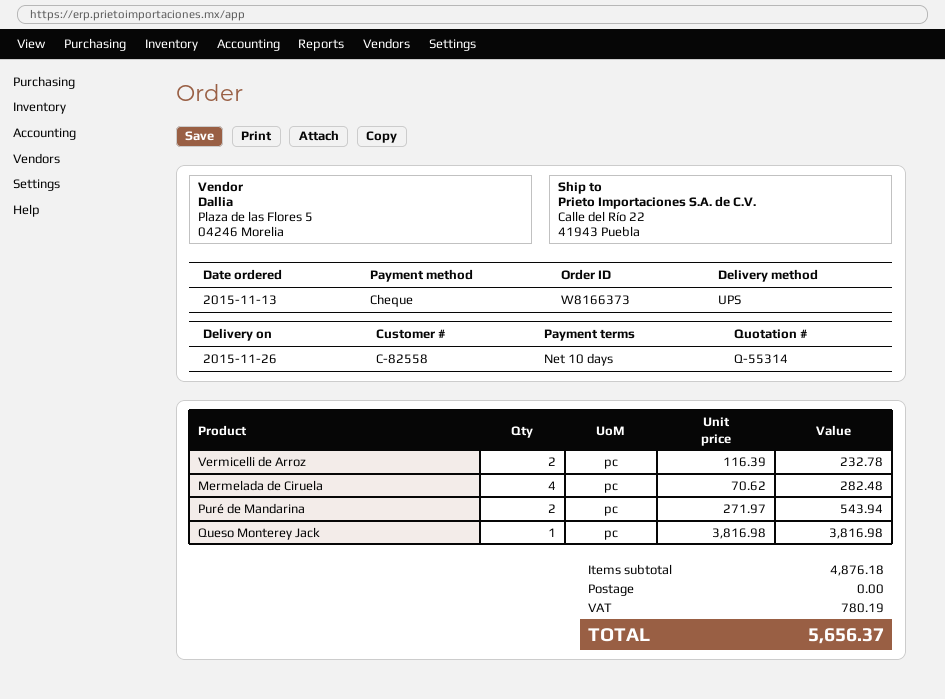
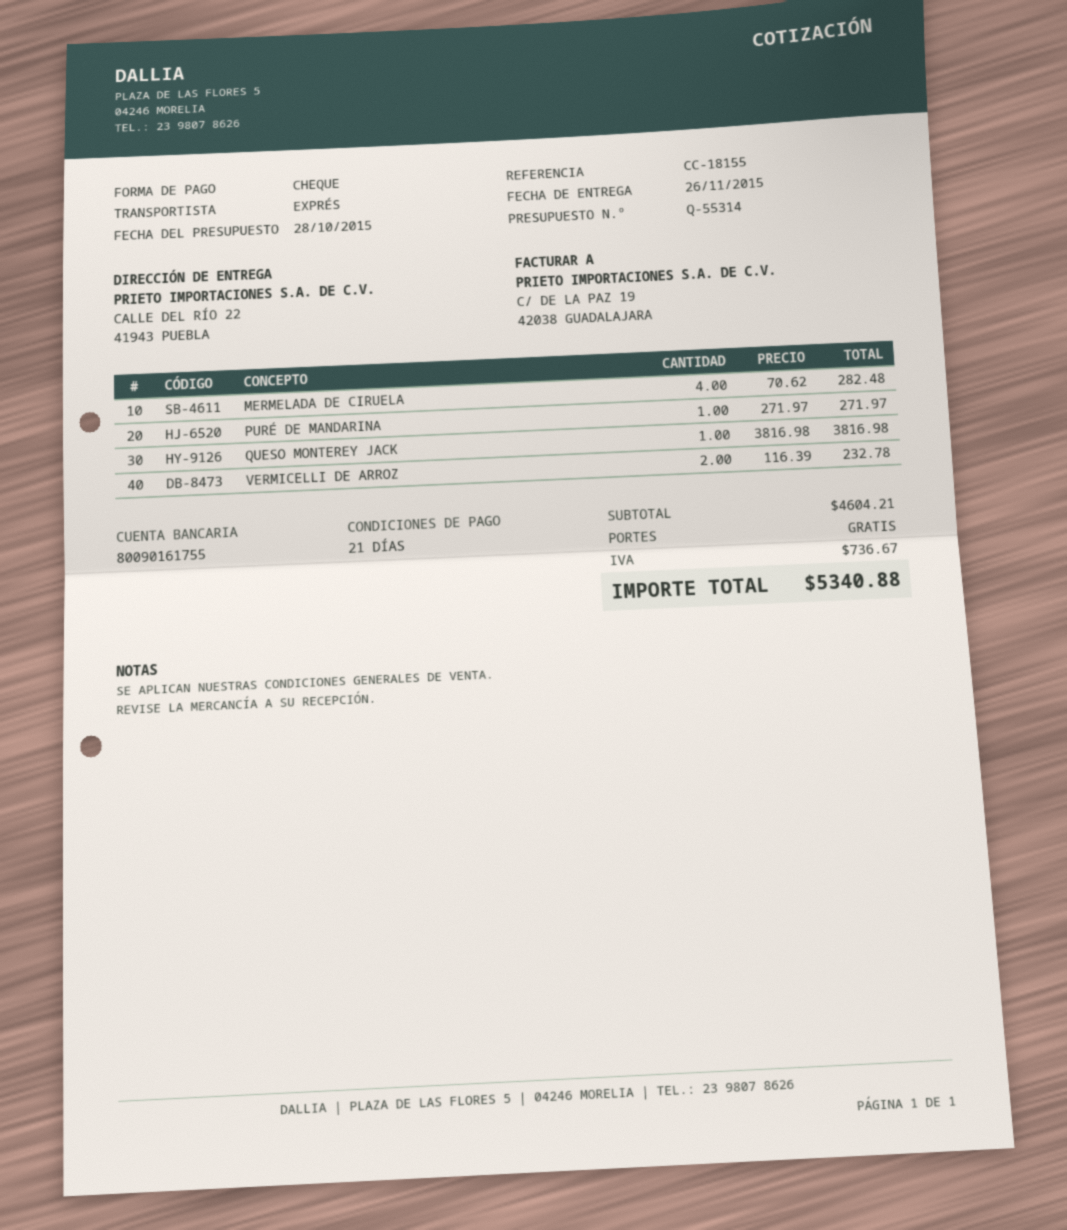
payment terms: 10 days -> 21 days
shipping method: UPS -> express
Puré de Mandarina: 2 x 271.97 = 543.94 -> 1 x 271.97 = 271.97
subtotal: 4876.18 -> 4604.21
tax: 780.19 -> 736.67
total: 5656.37 -> 5340.88

